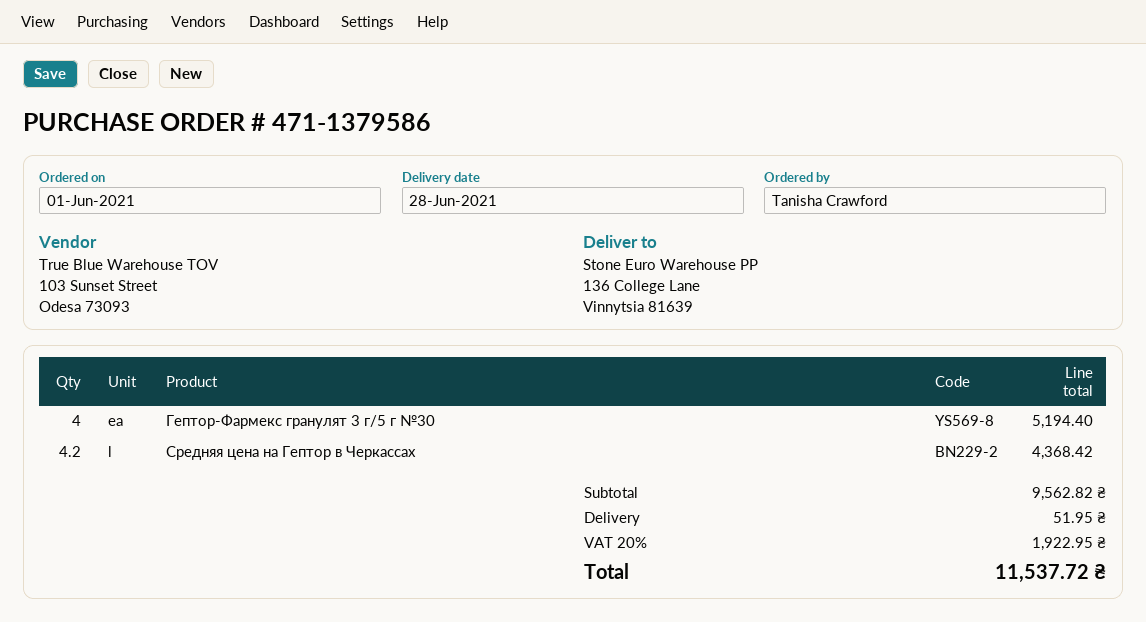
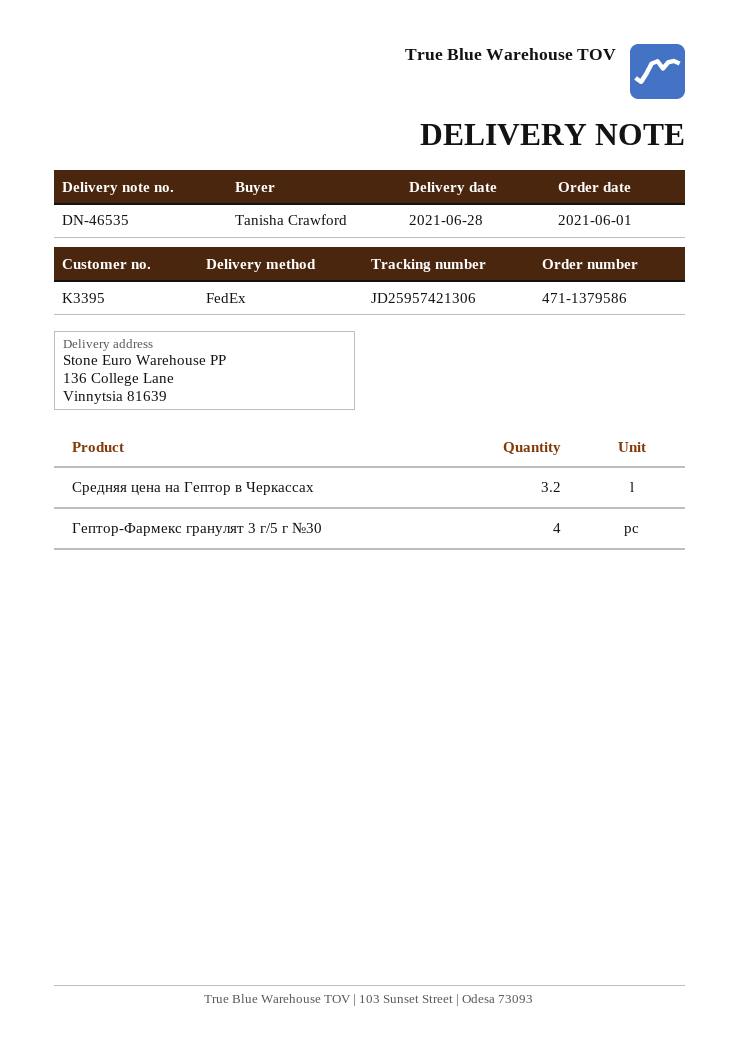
Средняя цена на Гептор в Черкассах: 4.2 -> 3.2

